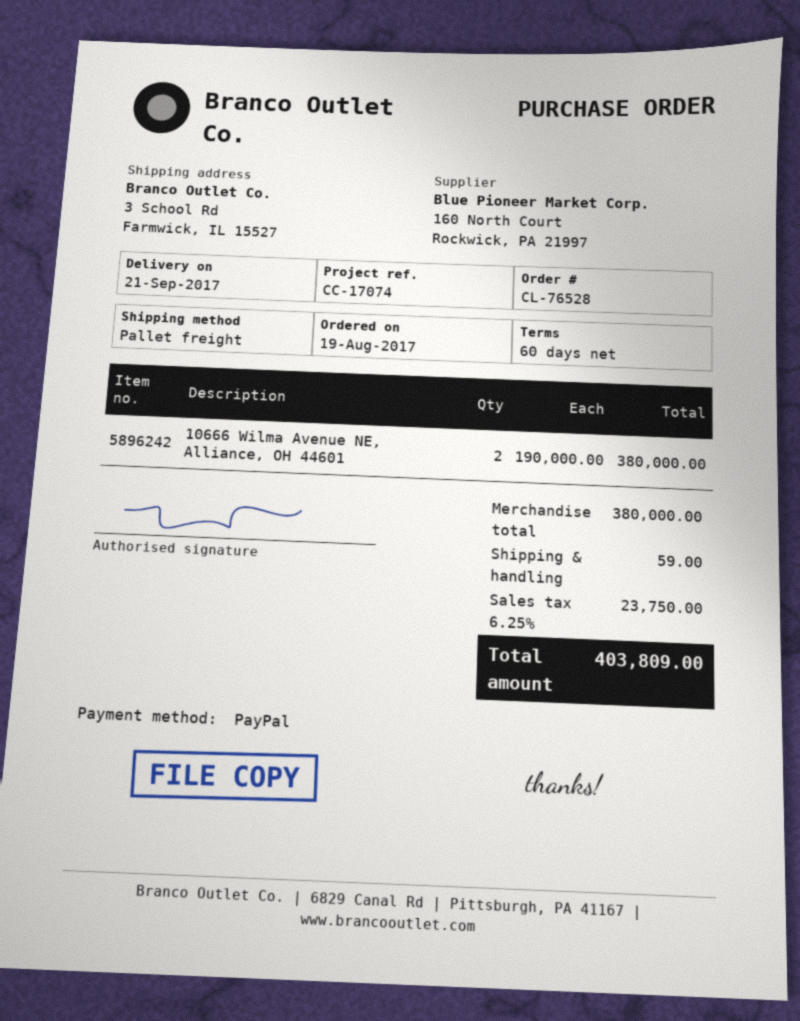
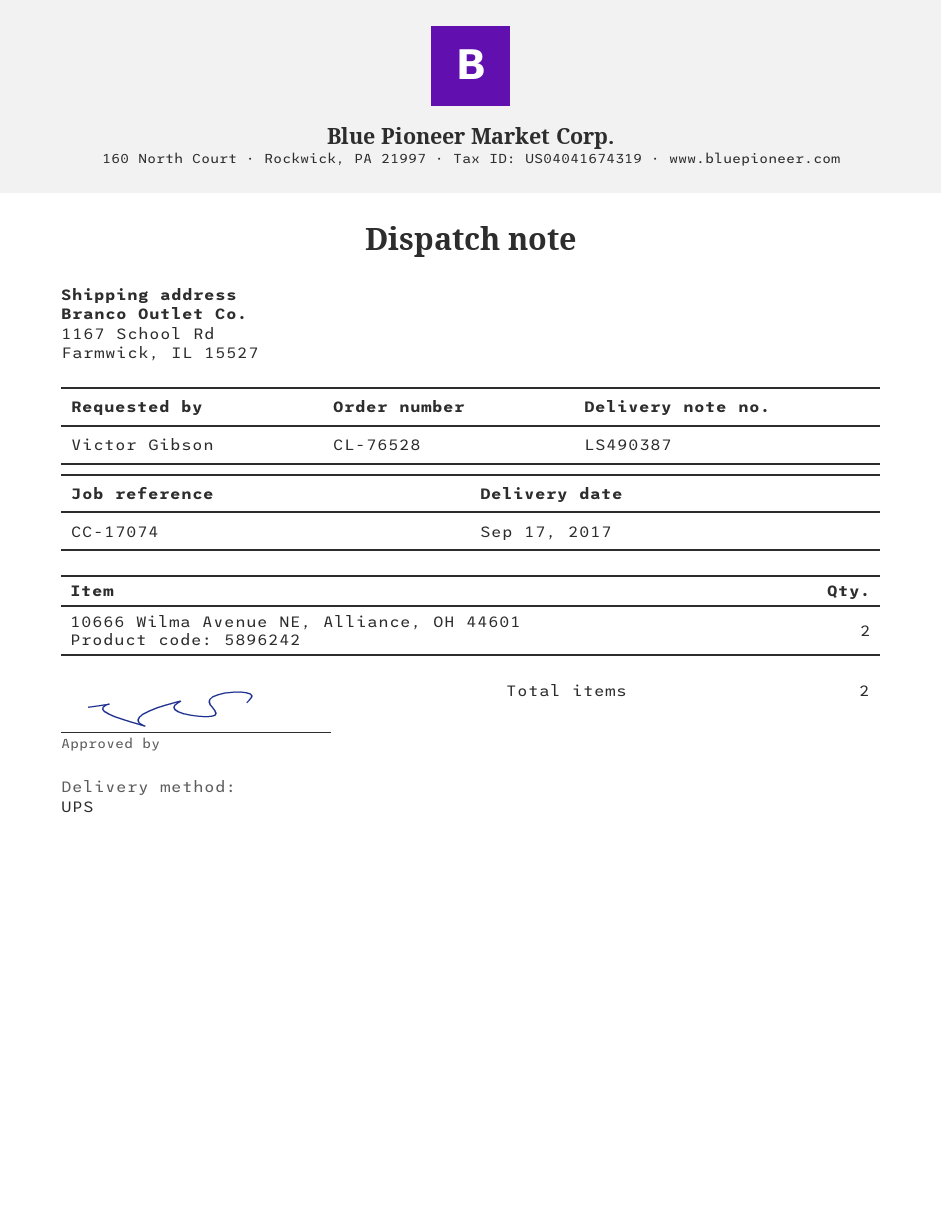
delivery date: 2017-09-21 -> 2017-09-17
shipping method: pallet freight -> UPS
ship to: 3 School Rd, Farmwick, IL 15527 -> 1167 School Rd, Farmwick, IL 15527

